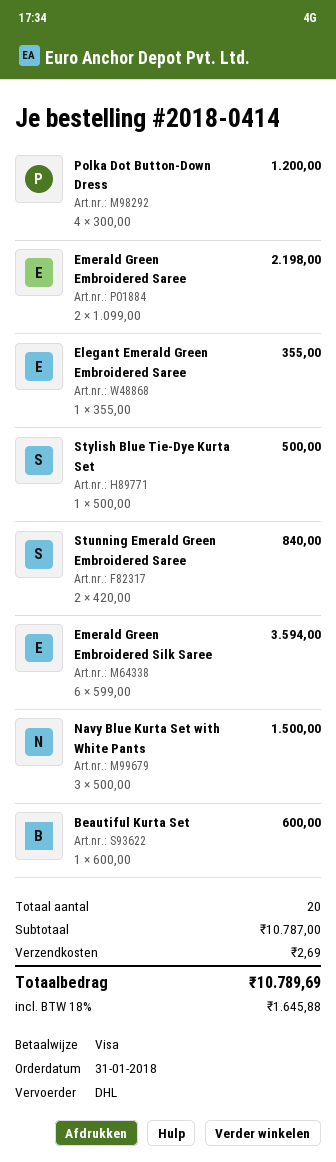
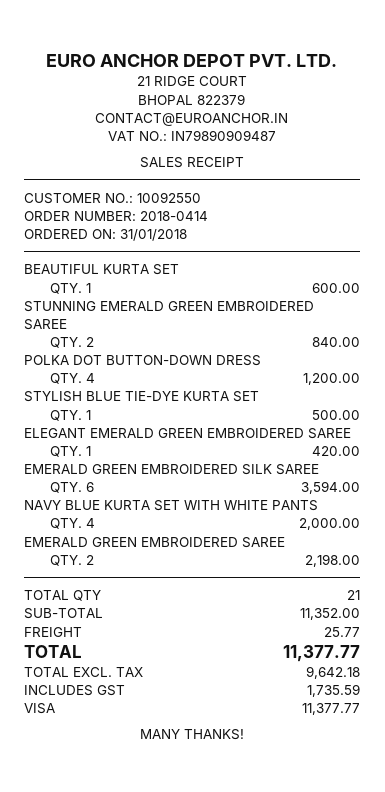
Elegant Emerald Green Embroidered Saree: 1 for 355.00 -> 1 for 420.00
Navy Blue Kurta Set with White Pants: 3 for 1500.00 -> 4 for 2000.00
total quantity: 20 -> 21
subtotal: 10787.00 -> 11352.00
shipping: 2.69 -> 25.77
tax: 1645.88 -> 1735.59
total: 10789.69 -> 11377.77

